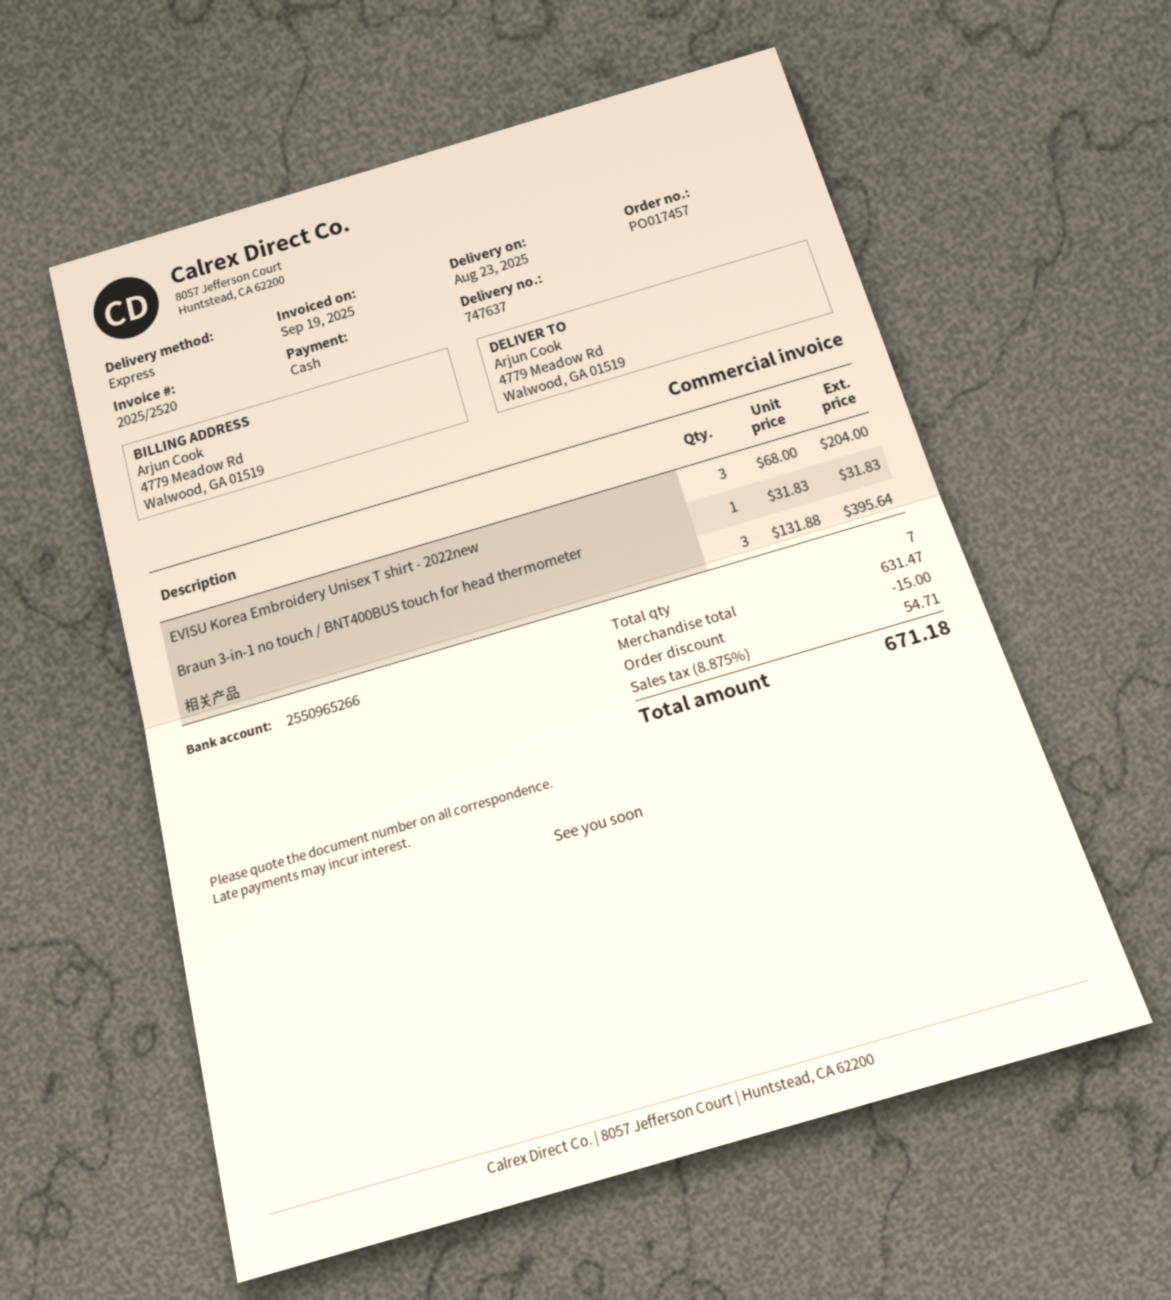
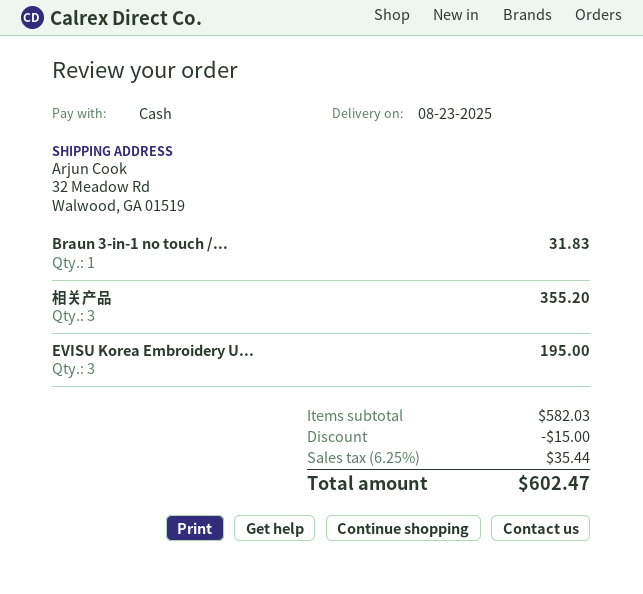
ship to: 4779 Meadow Rd, Walwood, GA 01519 -> 32 Meadow Rd, Walwood, GA 01519
EVISU Korea Embroidery Unisex T shirt - 2022new: 3 for 204.00 -> 3 for 195.00
相关产品: 3 for 395.64 -> 3 for 355.20
subtotal: 631.47 -> 582.03
tax: 8.875% = 54.71 -> 6.25% = 35.44
total: 671.18 -> 602.47

